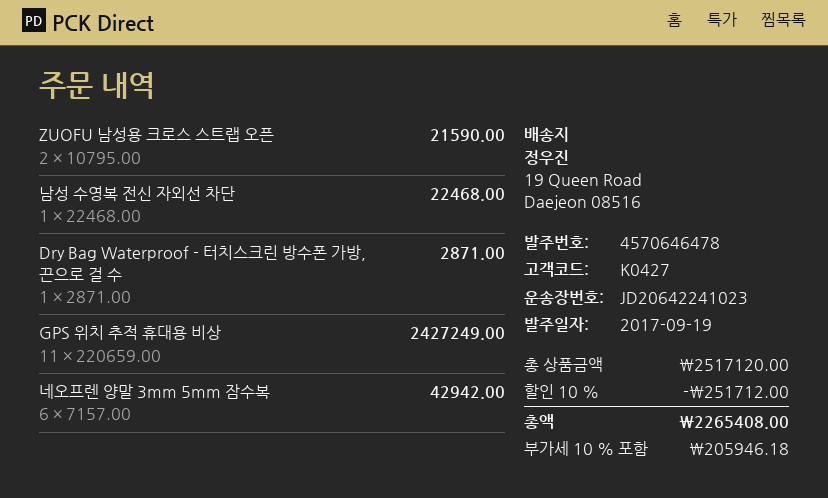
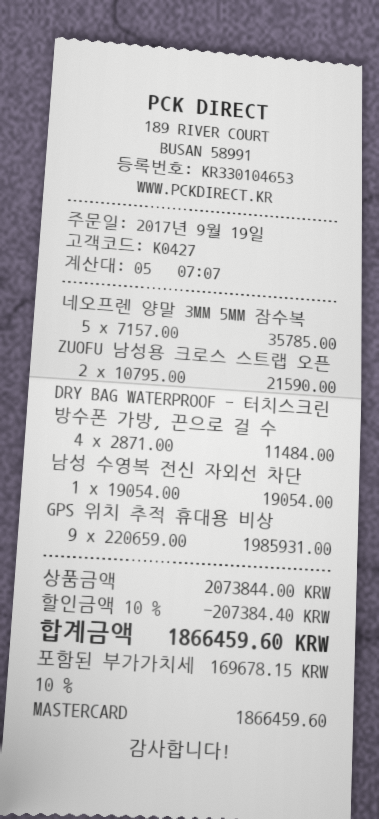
남성 수영복 전신 자외선 차단: 1 x 22468.00 = 22468.00 -> 1 x 19054.00 = 19054.00
Dry Bag Waterproof - 터치스크린 방수폰 가방, 끈으로 걸 수: 1 x 2871.00 = 2871.00 -> 4 x 2871.00 = 11484.00
GPS 위치 추적 휴대용 비상: 11 x 220659.00 = 2427249.00 -> 9 x 220659.00 = 1985931.00
네오프렌 양말 3mm 5mm 잠수복: 6 x 7157.00 = 42942.00 -> 5 x 7157.00 = 35785.00
subtotal: 2517120.00 -> 2073844.00
discount: 10% = 251712.00 -> 10% = 207384.40
tax: 10% = 205946.18 -> 10% = 169678.15
total: 2265408.00 -> 1866459.60

